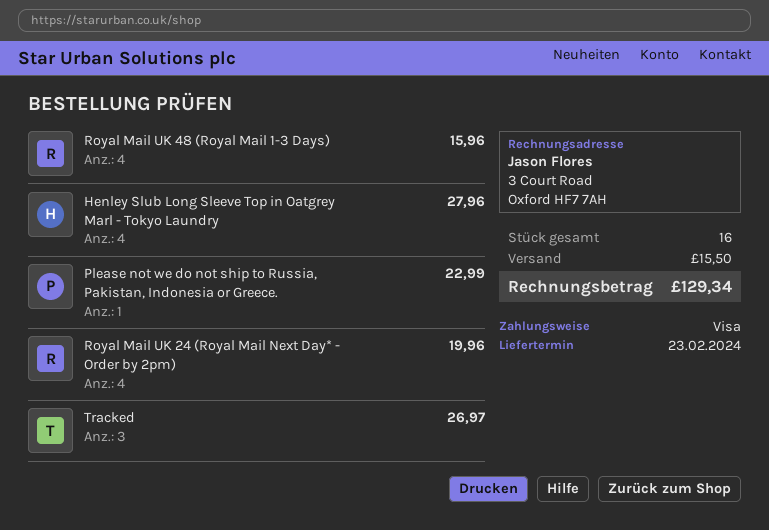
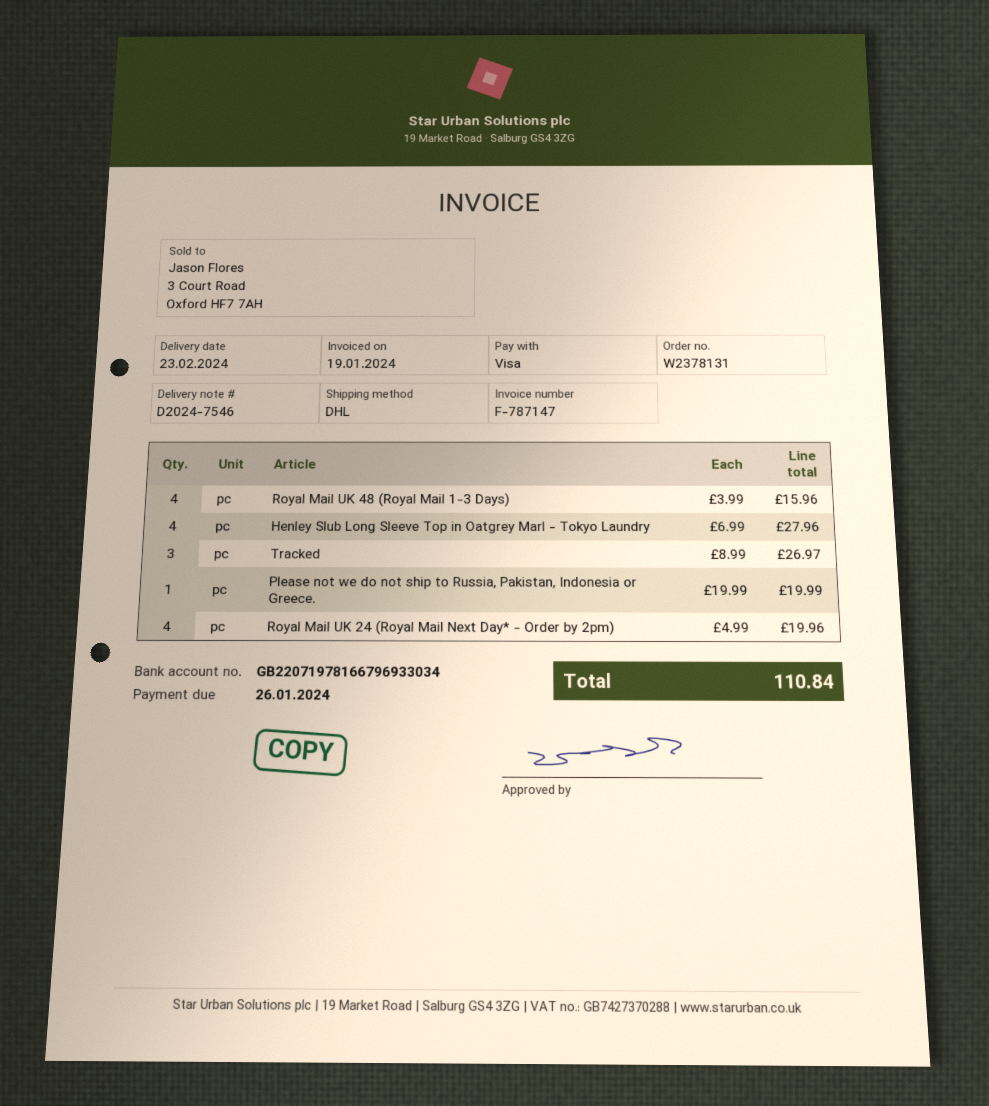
Please not we do not ship to Russia, Pakistan, Indonesia or Greece.: 1 for 22.99 -> 1 for 19.99
shipping: 15.50 -> none
total: 129.34 -> 110.84

